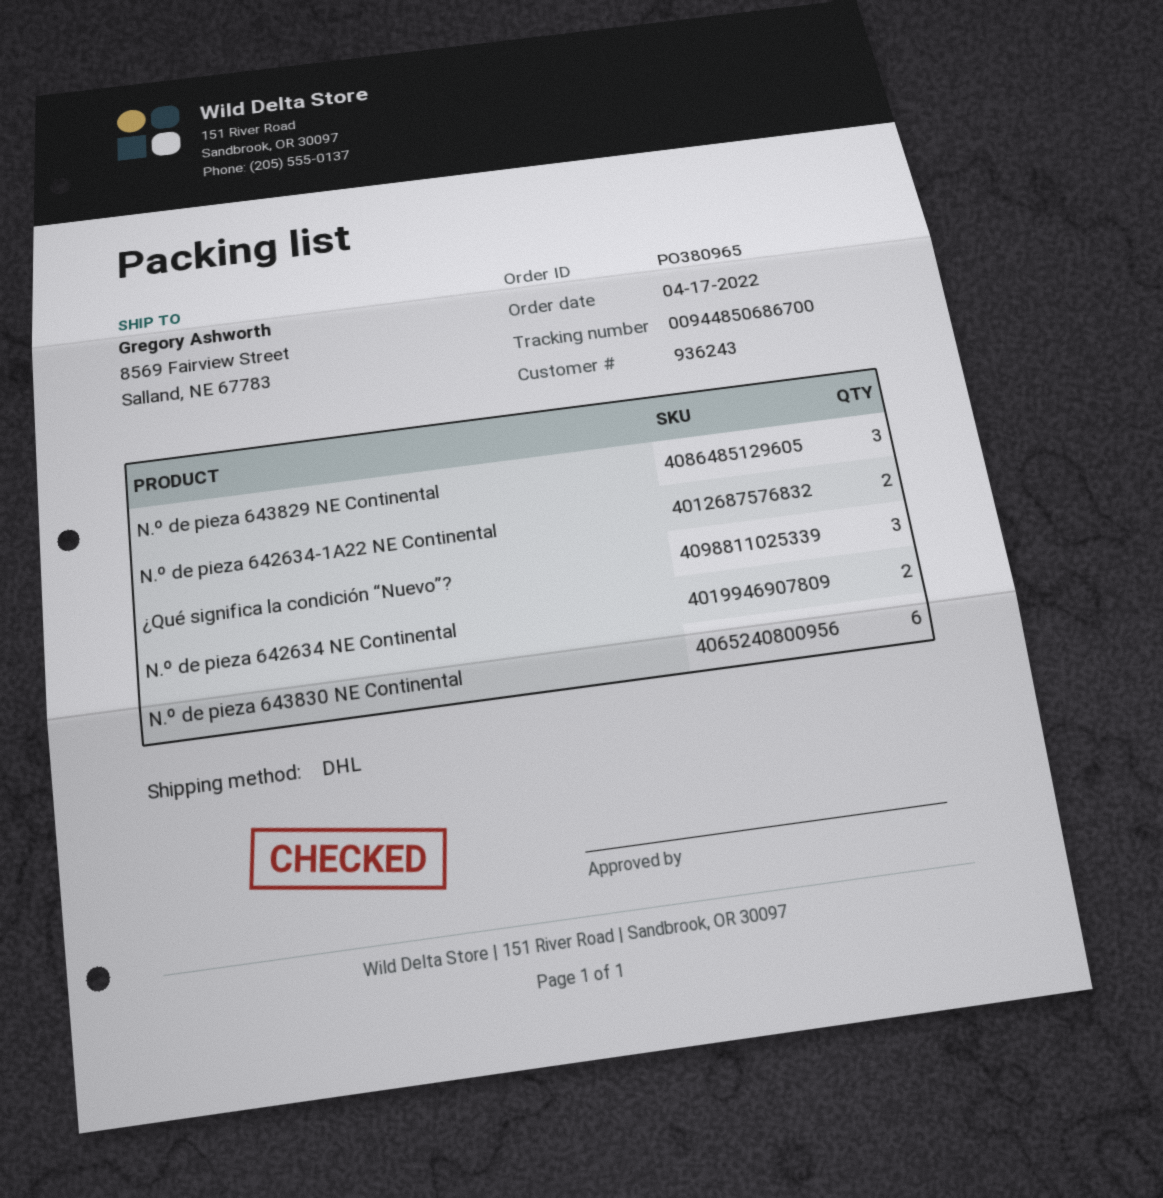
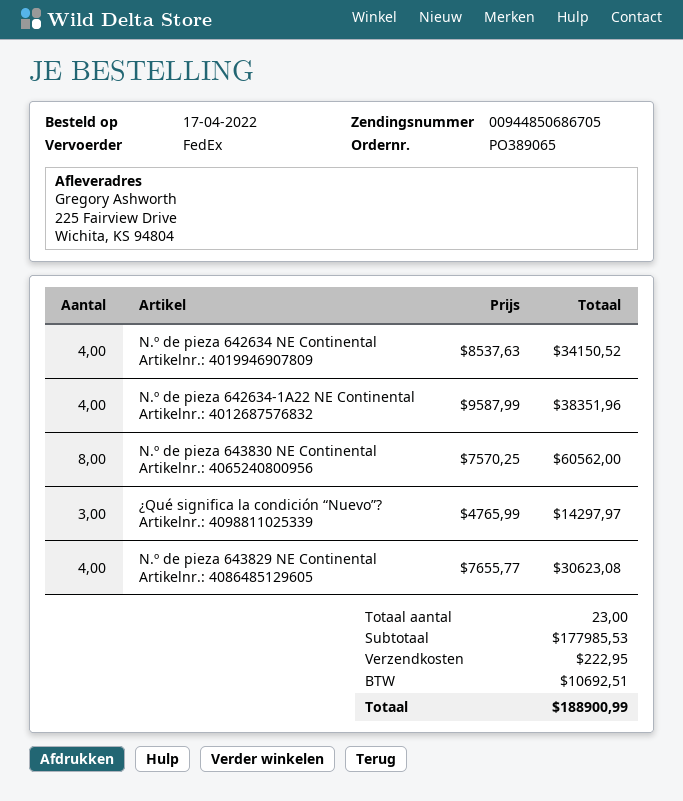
order number: PO380965 -> PO389065
shipping method: DHL -> FedEx
tracking number: 00944850686700 -> 00944850686705
ship to: 8569 Fairview Street, Salland, NE 67783 -> 225 Fairview Drive, Wichita, KS 94804
N.º de pieza 643829 NE Continental: 3 -> 4
N.º de pieza 642634-1A22 NE Continental: 2 -> 4
N.º de pieza 642634 NE Continental: 2 -> 4
N.º de pieza 643830 NE Continental: 6 -> 8

